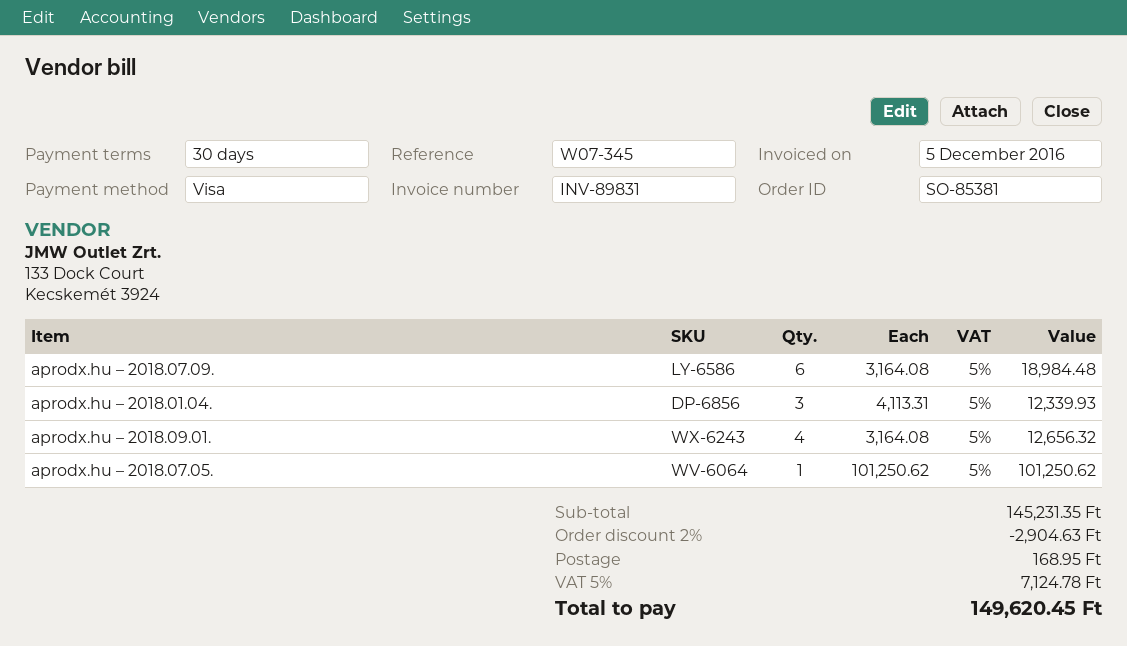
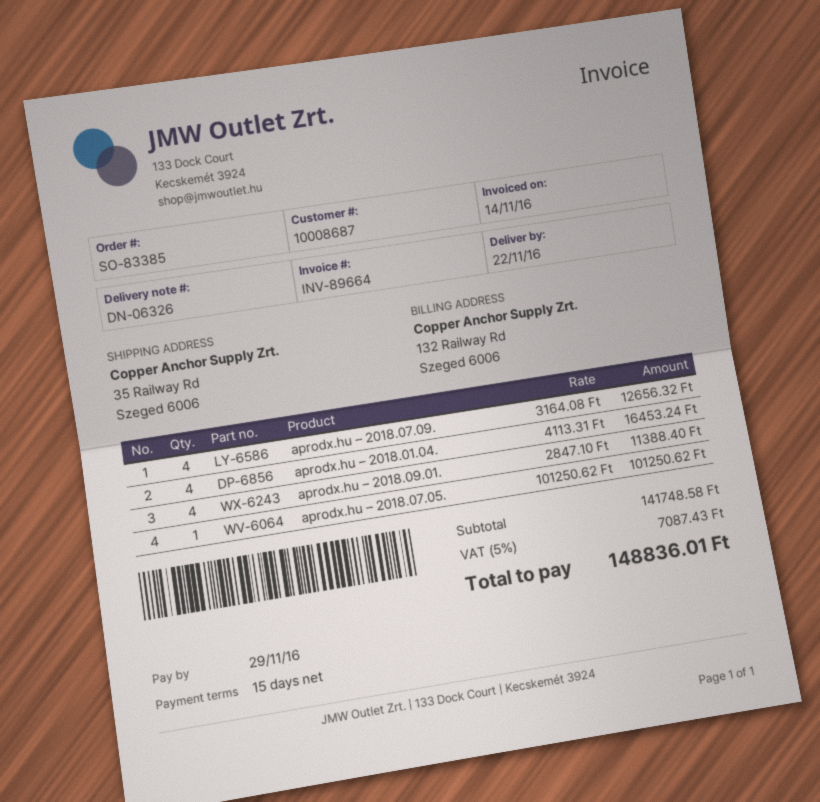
order number: SO-85381 -> SO-83385
invoice number: INV-89831 -> INV-89664
invoice date: 2016-12-05 -> 2016-11-14
payment terms: 30 days -> 15 days
aprodx.hu – 2018.07.09.: 6 x 3164.08 = 18984.48 -> 4 x 3164.08 = 12656.32
aprodx.hu – 2018.01.04.: 3 x 4113.31 = 12339.93 -> 4 x 4113.31 = 16453.24
aprodx.hu – 2018.09.01.: 4 x 3164.08 = 12656.32 -> 4 x 2847.10 = 11388.40
subtotal: 145231.35 -> 141748.58
discount: 2% = 2904.63 -> none
shipping: 168.95 -> none
tax: 5% = 7124.78 -> 5% = 7087.43
total: 149620.45 -> 148836.01

